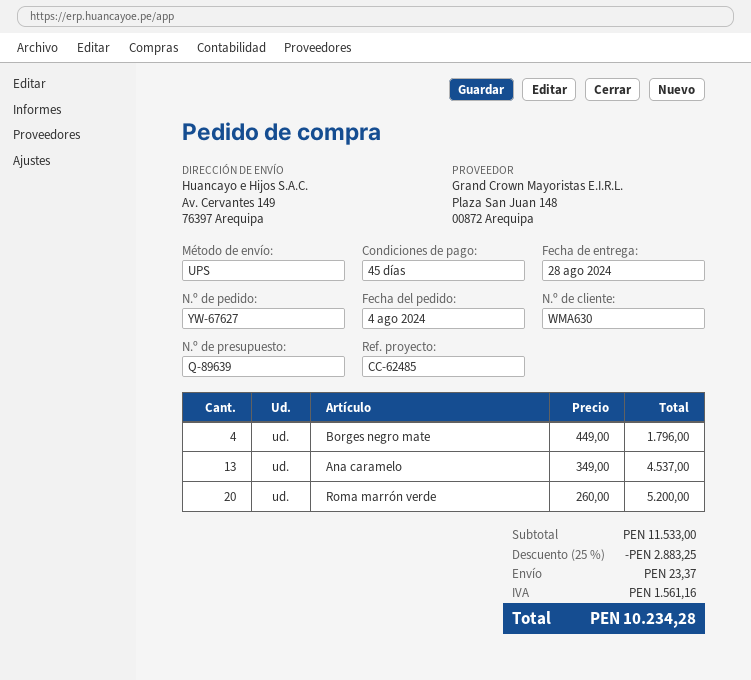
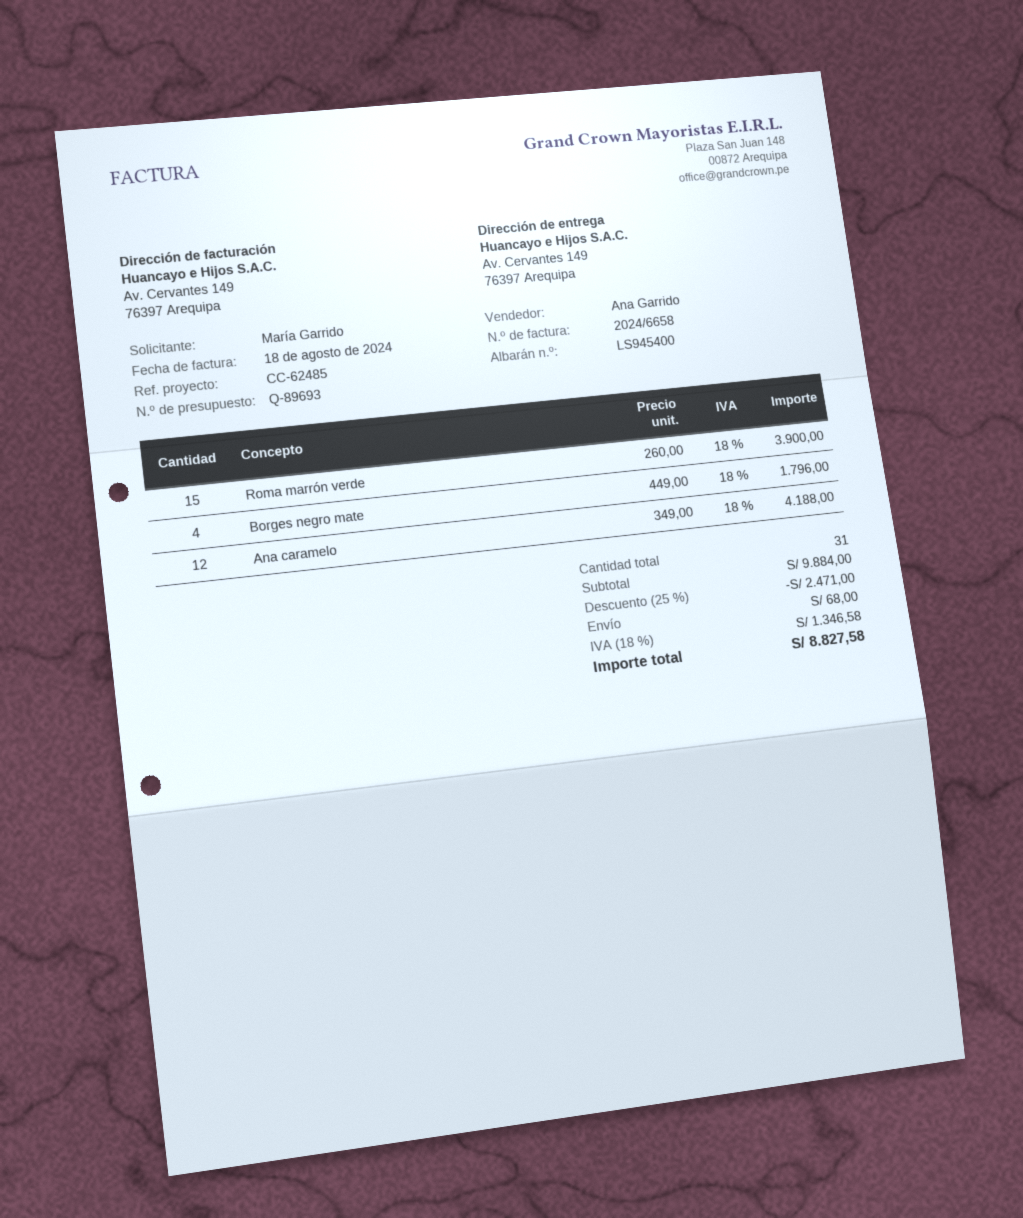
quote number: Q-89639 -> Q-89693
Ana caramelo: 13 x 349.00 = 4537.00 -> 12 x 349.00 = 4188.00
Roma marrón verde: 20 x 260.00 = 5200.00 -> 15 x 260.00 = 3900.00
subtotal: 11533.00 -> 9884.00
discount: 25% = 2883.25 -> 25% = 2471.00
shipping: 23.37 -> 68.00
tax: 1561.16 -> 1346.58
total: 10234.28 -> 8827.58

